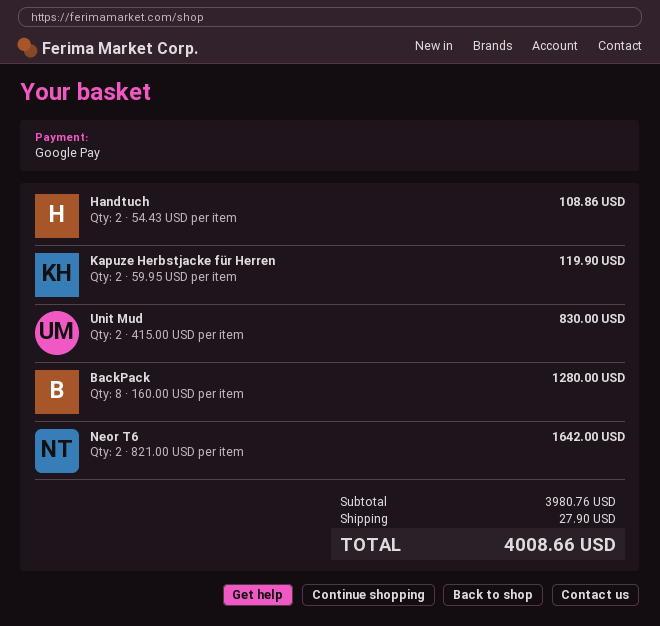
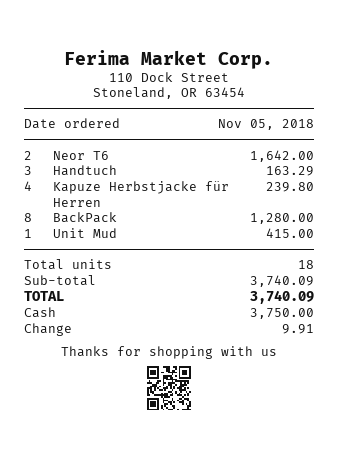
payment method: Google Pay -> cash
Handtuch: 2 for 108.86 -> 3 for 163.29
Kapuze Herbstjacke für Herren: 2 for 119.90 -> 4 for 239.80
Unit Mud: 2 for 830.00 -> 1 for 415.00
subtotal: 3980.76 -> 3740.09
shipping: 27.90 -> none
total: 4008.66 -> 3740.09

